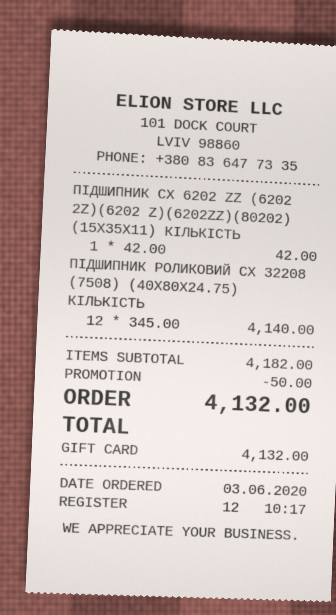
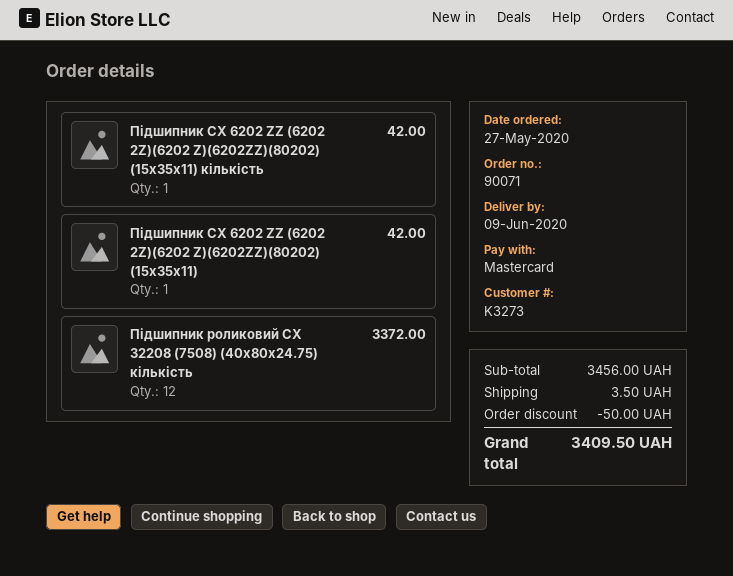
order date: 2020-06-03 -> 2020-05-27
payment method: gift card -> Mastercard
ПІДШИПНИК РОЛИКОВИЙ CX 32208 (7508) (40X80X24.75) КІЛЬКІСТЬ: 12 for 4140.00 -> 12 for 3372.00
Підшипник CX 6202 ZZ (6202 2Z)(6202 Z)(6202ZZ)(80202) (15x35x11): none -> 1 for 42.00
subtotal: 4182.00 -> 3456.00
shipping: none -> 3.50
total: 4132.00 -> 3409.50

